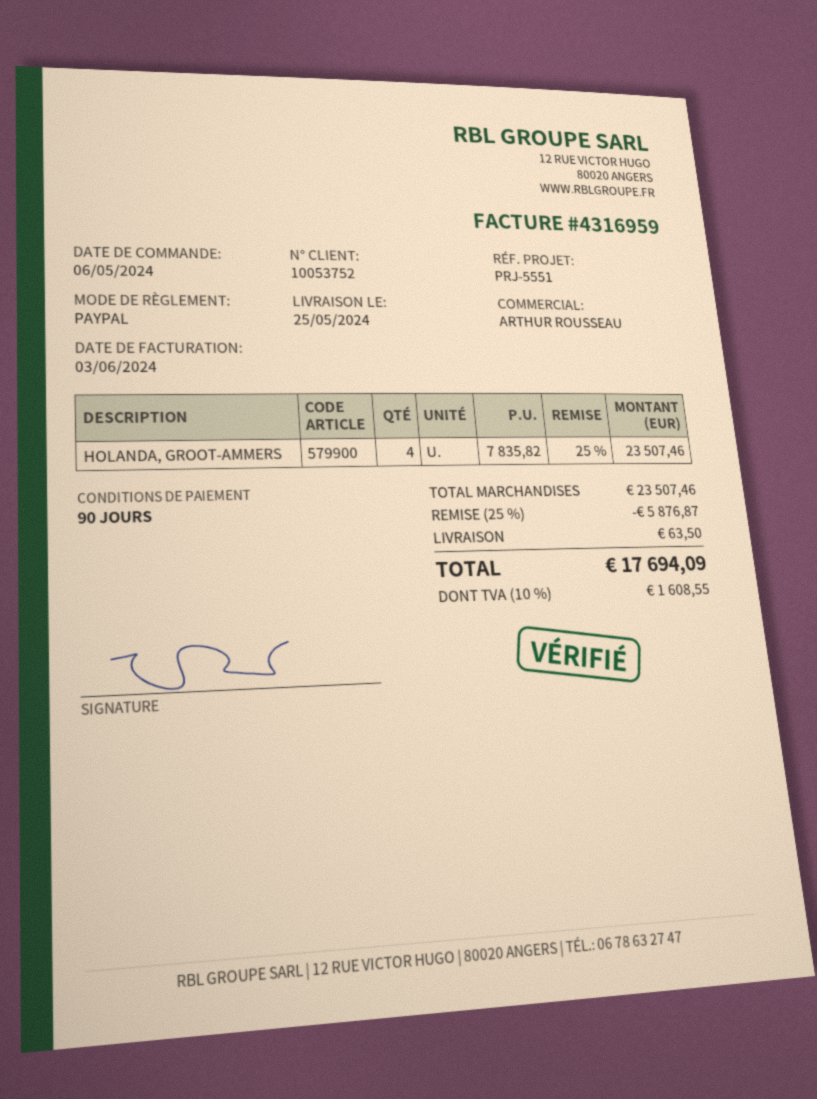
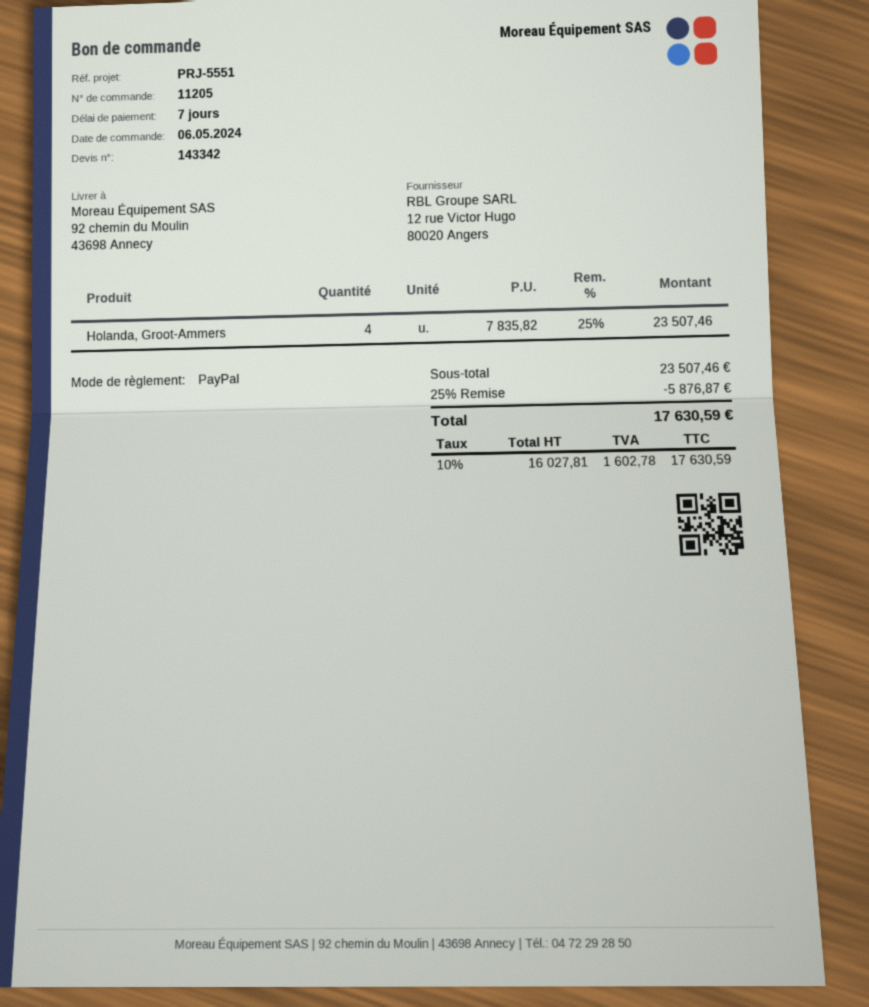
payment terms: 90 days -> 7 days
shipping: 63.50 -> none
tax: 10% = 1608.55 -> 10% = 1602.78
total: 17694.09 -> 17630.59

